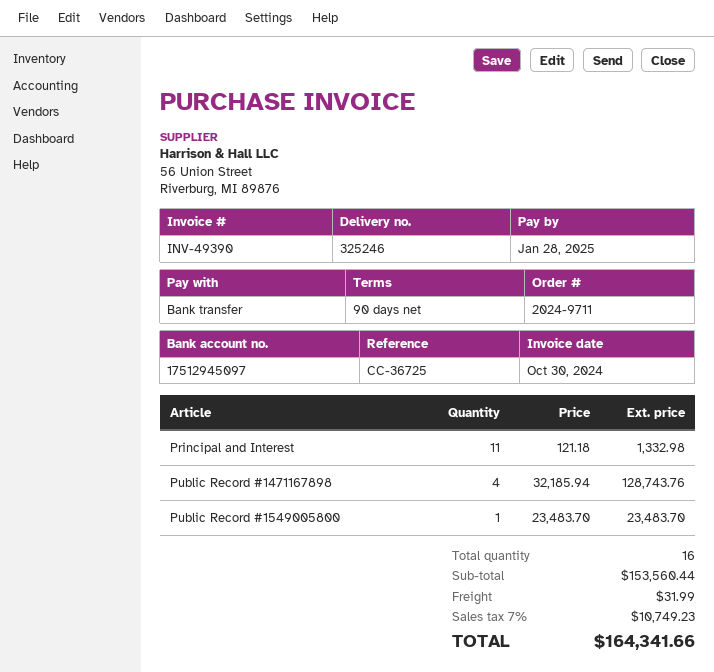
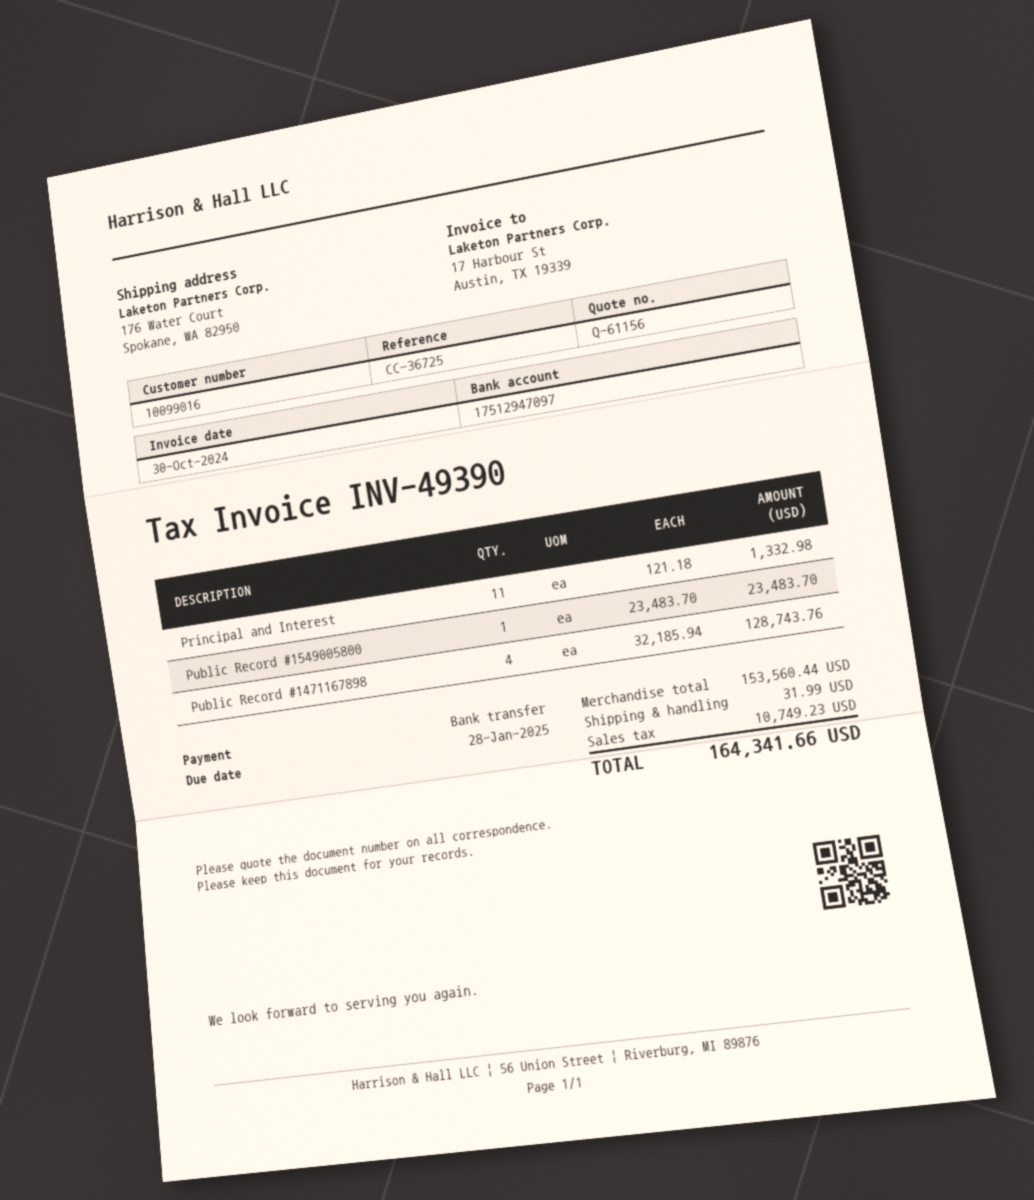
bank account: 17512945097 -> 17512947097

